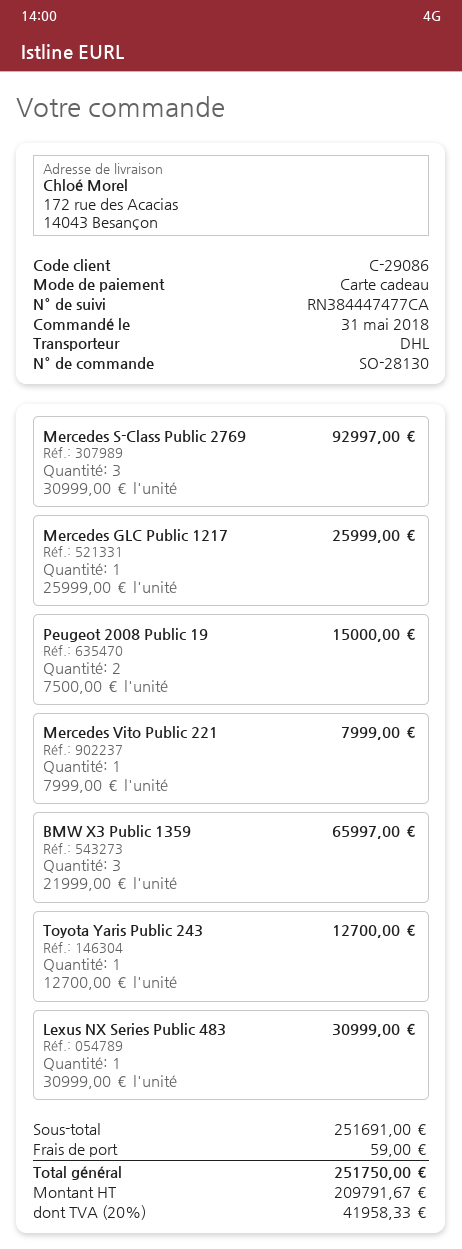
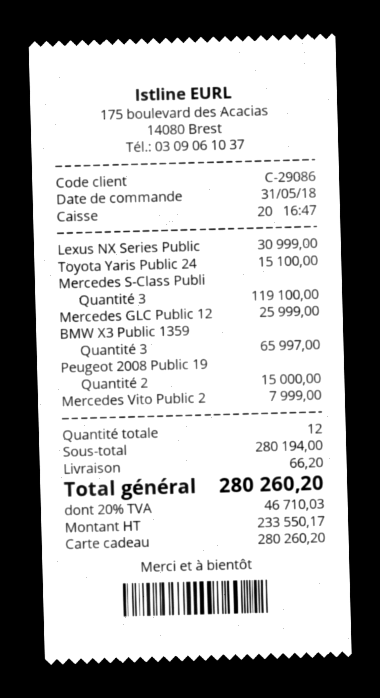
Mercedes S-Class Public 2769: 3 for 92997.00 -> 3 for 119100.00
Toyota Yaris Public 243: 1 for 12700.00 -> 1 for 15100.00
subtotal: 251691.00 -> 280194.00
shipping: 59.00 -> 66.20
net: 209791.67 -> 233550.17
tax: 20% = 41958.33 -> 20% = 46710.03
total: 251750.00 -> 280260.20

